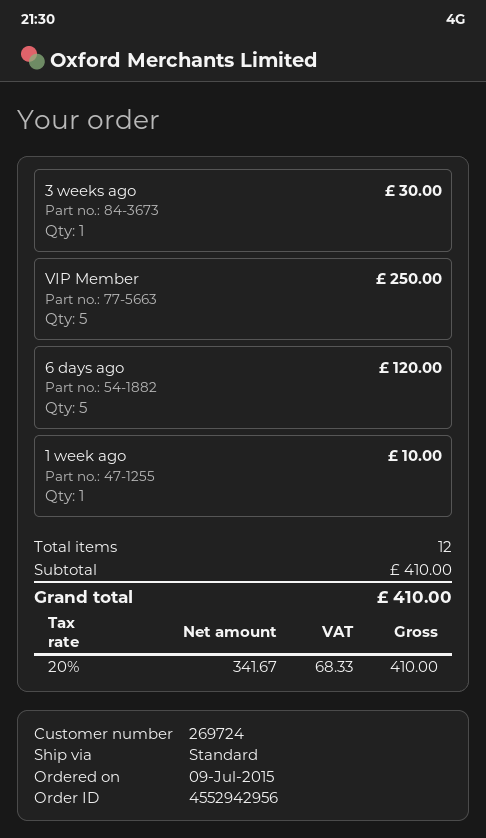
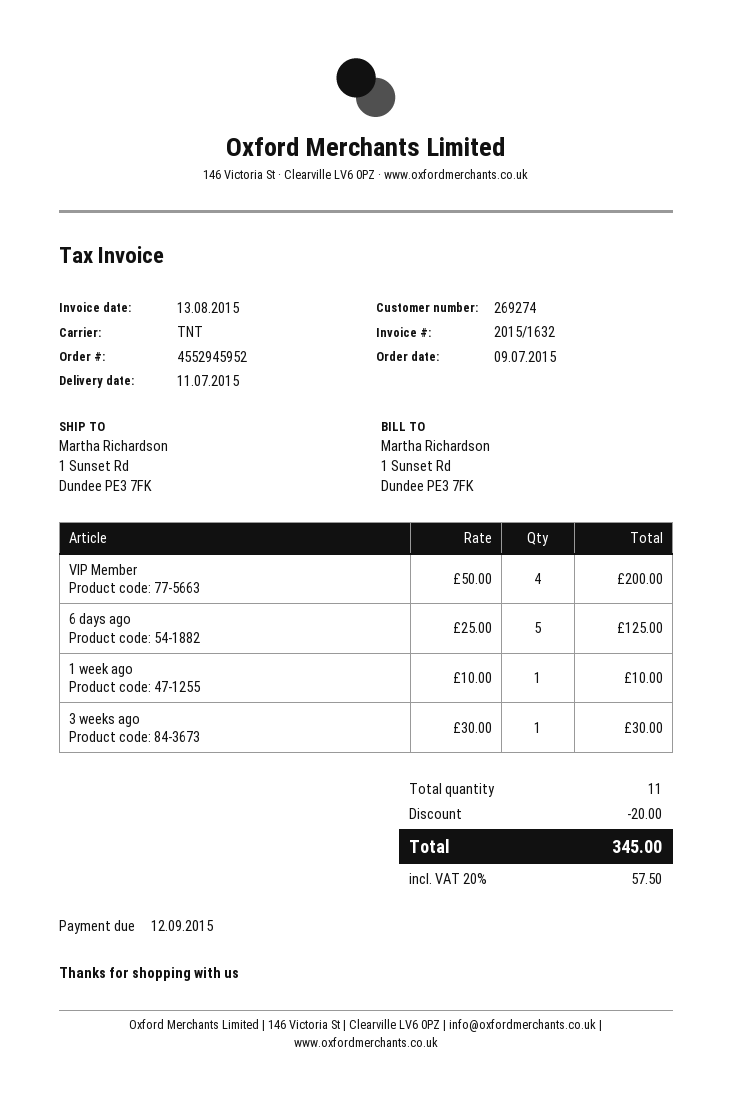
order number: 4552942956 -> 4552945952
customer number: 269724 -> 269274
shipping method: standard -> TNT
VIP Member: 5 for 250.00 -> 4 for 200.00
6 days ago: 5 for 120.00 -> 5 for 125.00
total quantity: 12 -> 11
discount: none -> 20.00
tax: 20% = 68.33 -> 20% = 57.50
total: 410.00 -> 345.00

